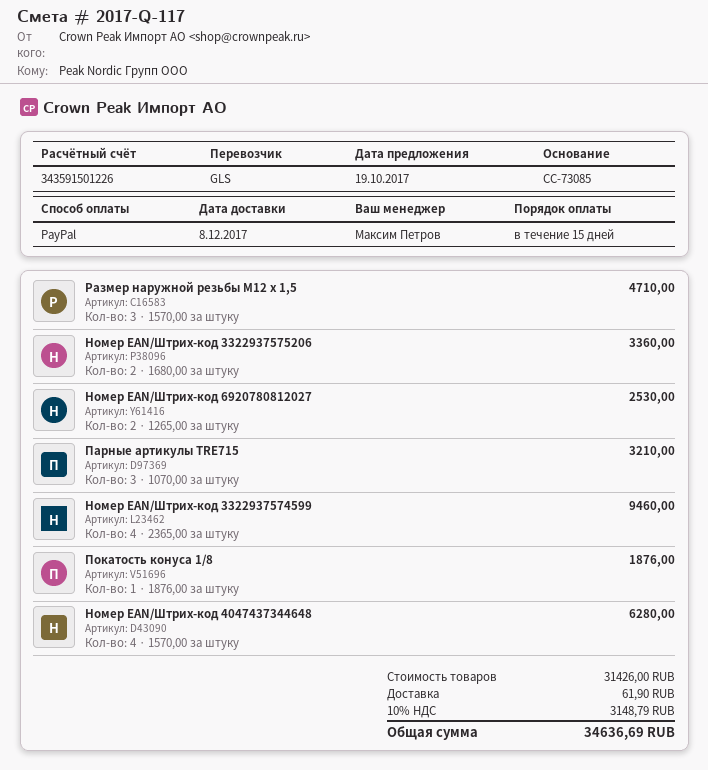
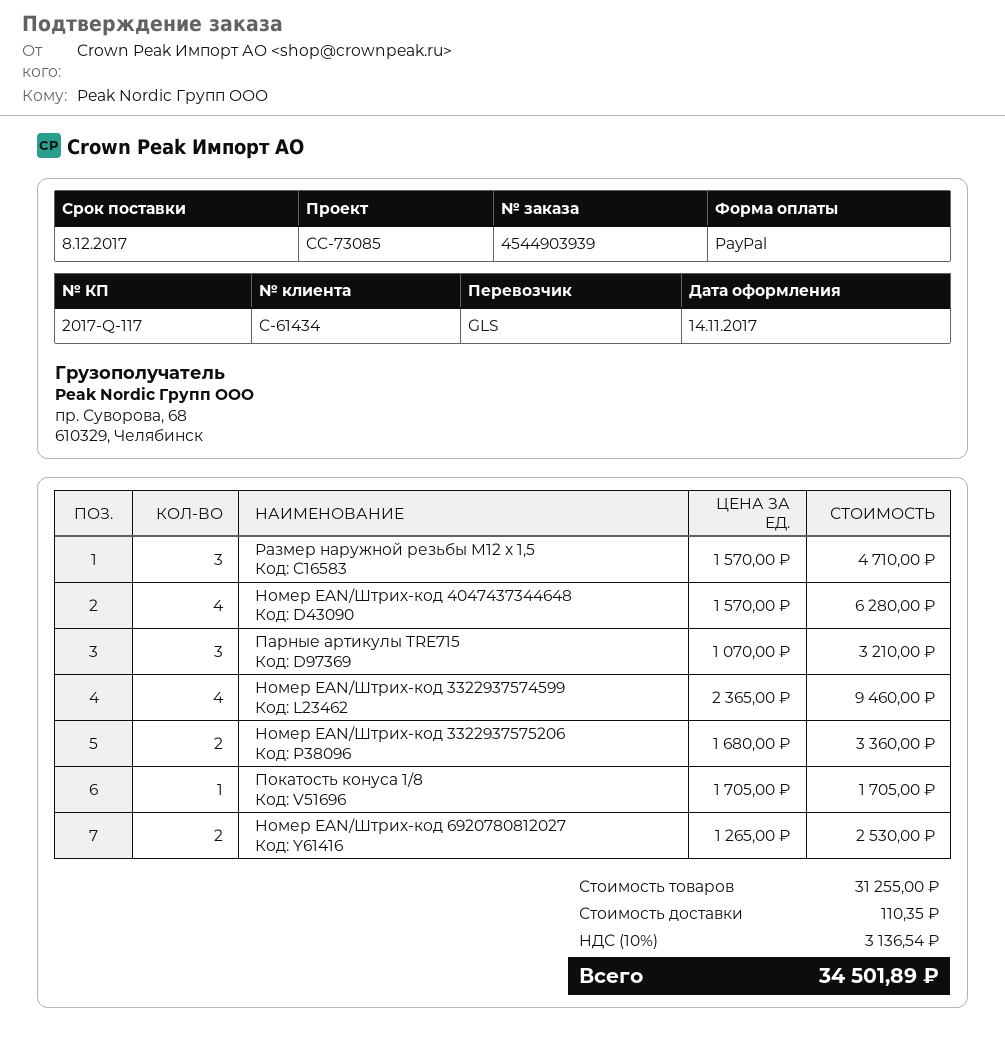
Покатость конуса 1/8: 1 x 1876.00 = 1876.00 -> 1 x 1705.00 = 1705.00
subtotal: 31426.00 -> 31255.00
shipping: 61.90 -> 110.35
tax: 10% = 3148.79 -> 10% = 3136.54
total: 34636.69 -> 34501.89

